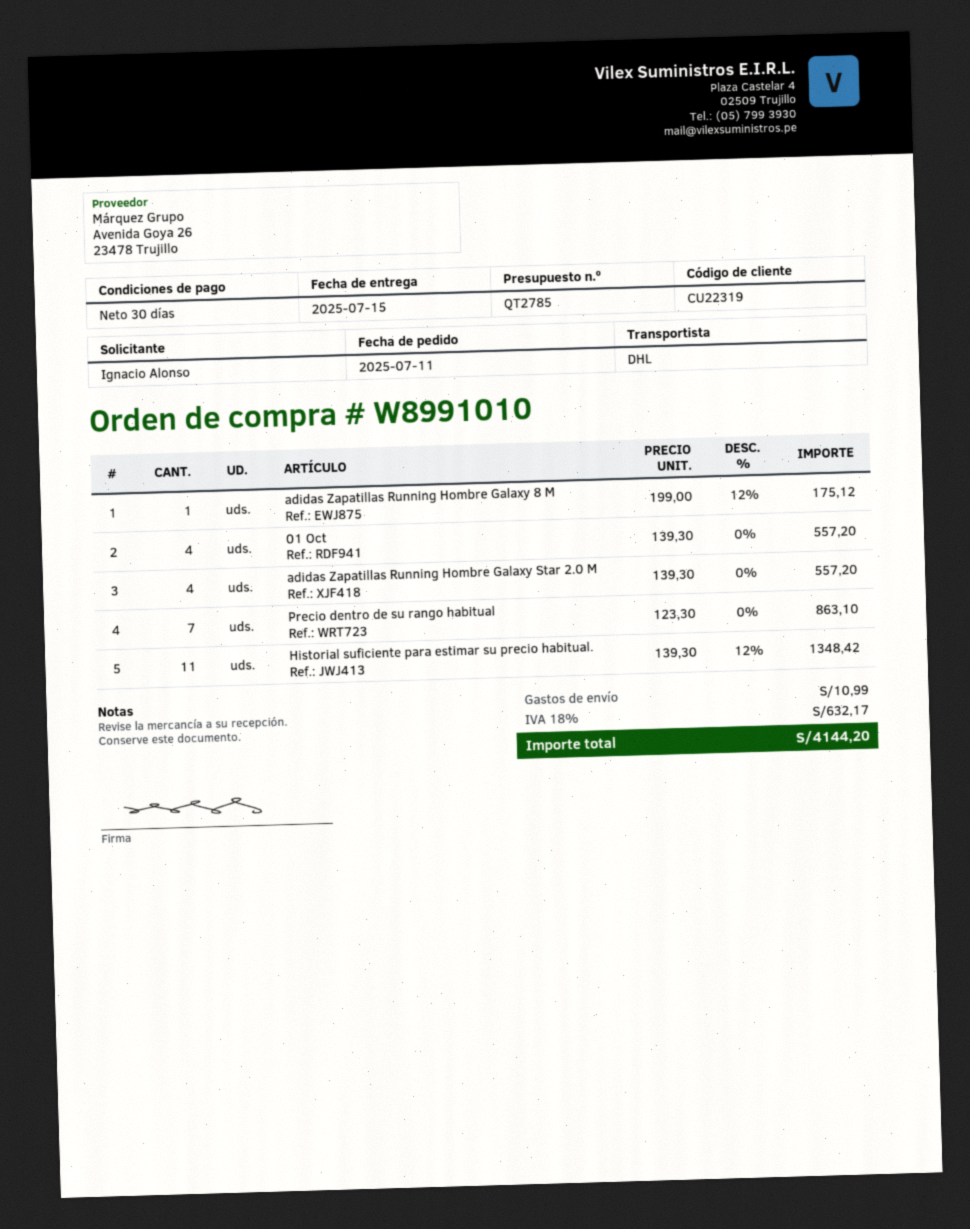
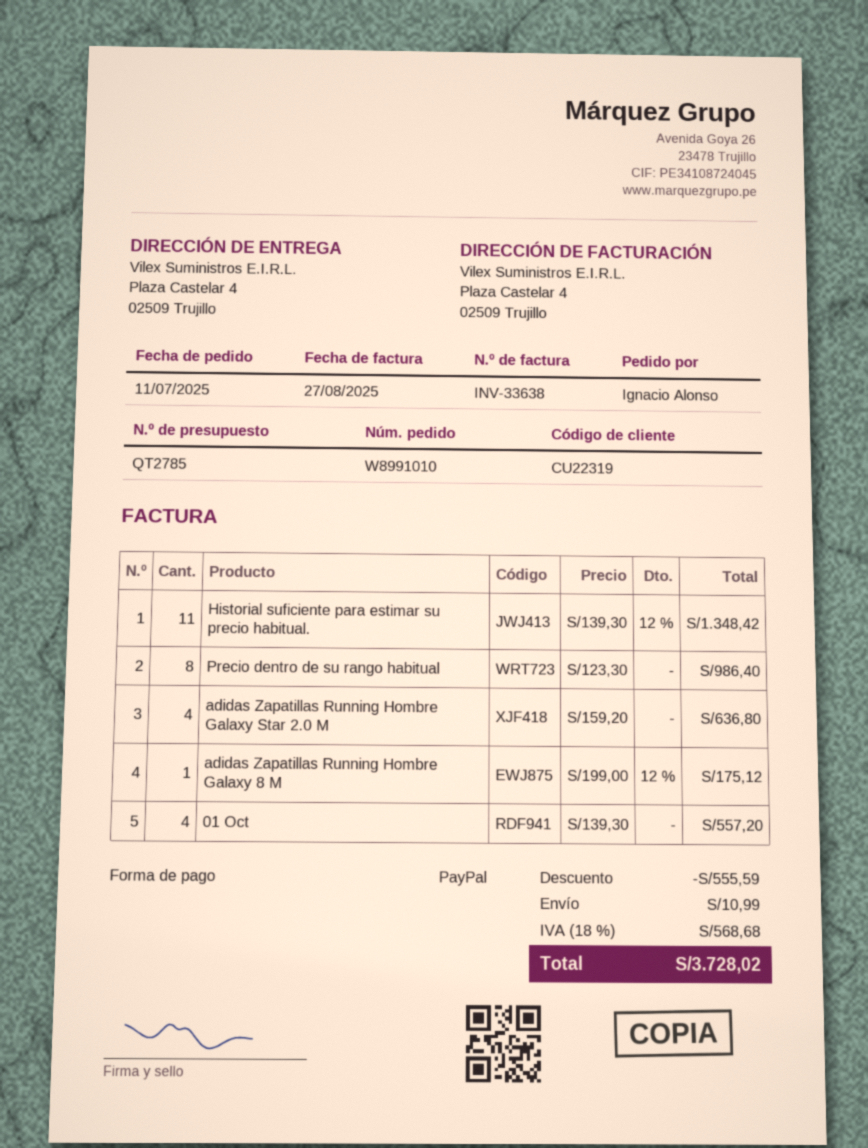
adidas Zapatillas Running Hombre Galaxy Star 2.0 M: 4 x 139.30 = 557.20 -> 4 x 159.20 = 636.80
Precio dentro de su rango habitual: 7 x 123.30 = 863.10 -> 8 x 123.30 = 986.40
discount: none -> 555.59
tax: 18% = 632.17 -> 18% = 568.68
total: 4144.20 -> 3728.02

